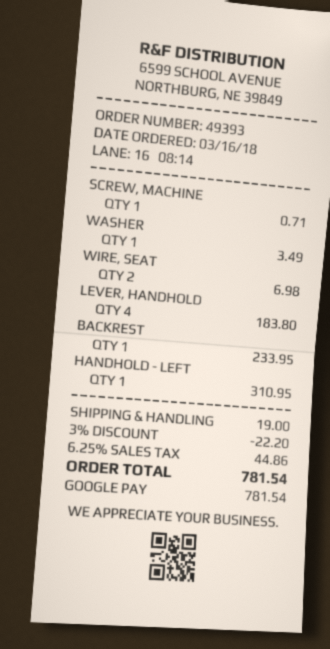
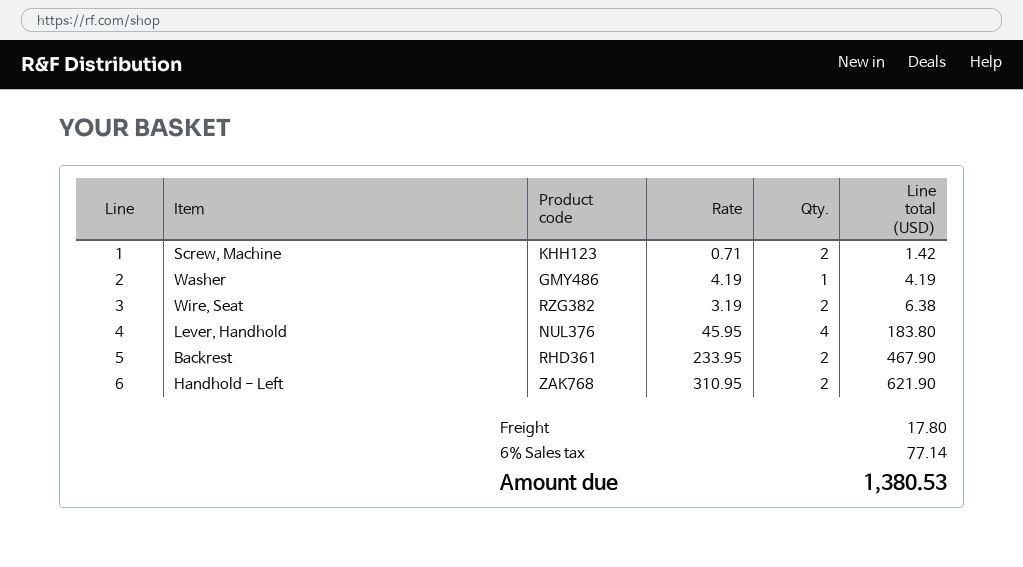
SCREW, MACHINE: 1 for 0.71 -> 2 for 1.42
WASHER: 1 for 3.49 -> 1 for 4.19
WIRE, SEAT: 2 for 6.98 -> 2 for 6.38
BACKREST: 1 for 233.95 -> 2 for 467.90
HANDHOLD - LEFT: 1 for 310.95 -> 2 for 621.90
discount: 3% = 22.20 -> none
shipping: 19.00 -> 17.80
tax: 6.25% = 44.86 -> 6% = 77.14
total: 781.54 -> 1380.53

